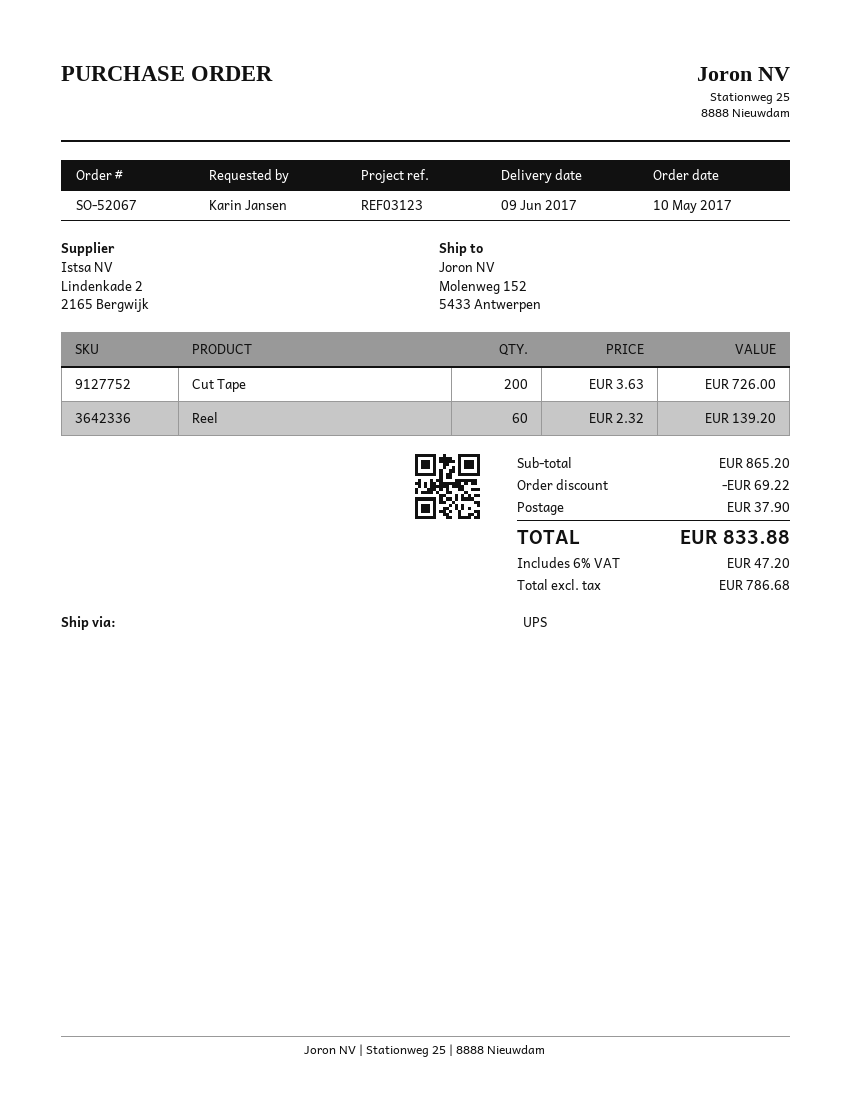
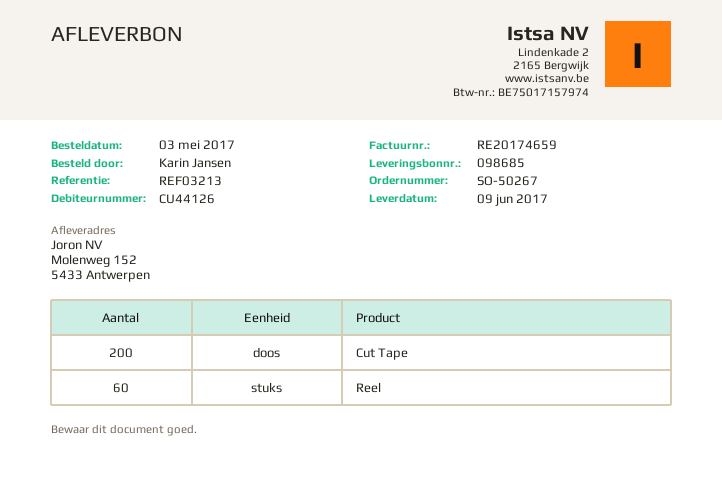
order number: SO-52067 -> SO-50267
order date: 2017-05-10 -> 2017-05-03
reference: REF03123 -> REF03213

